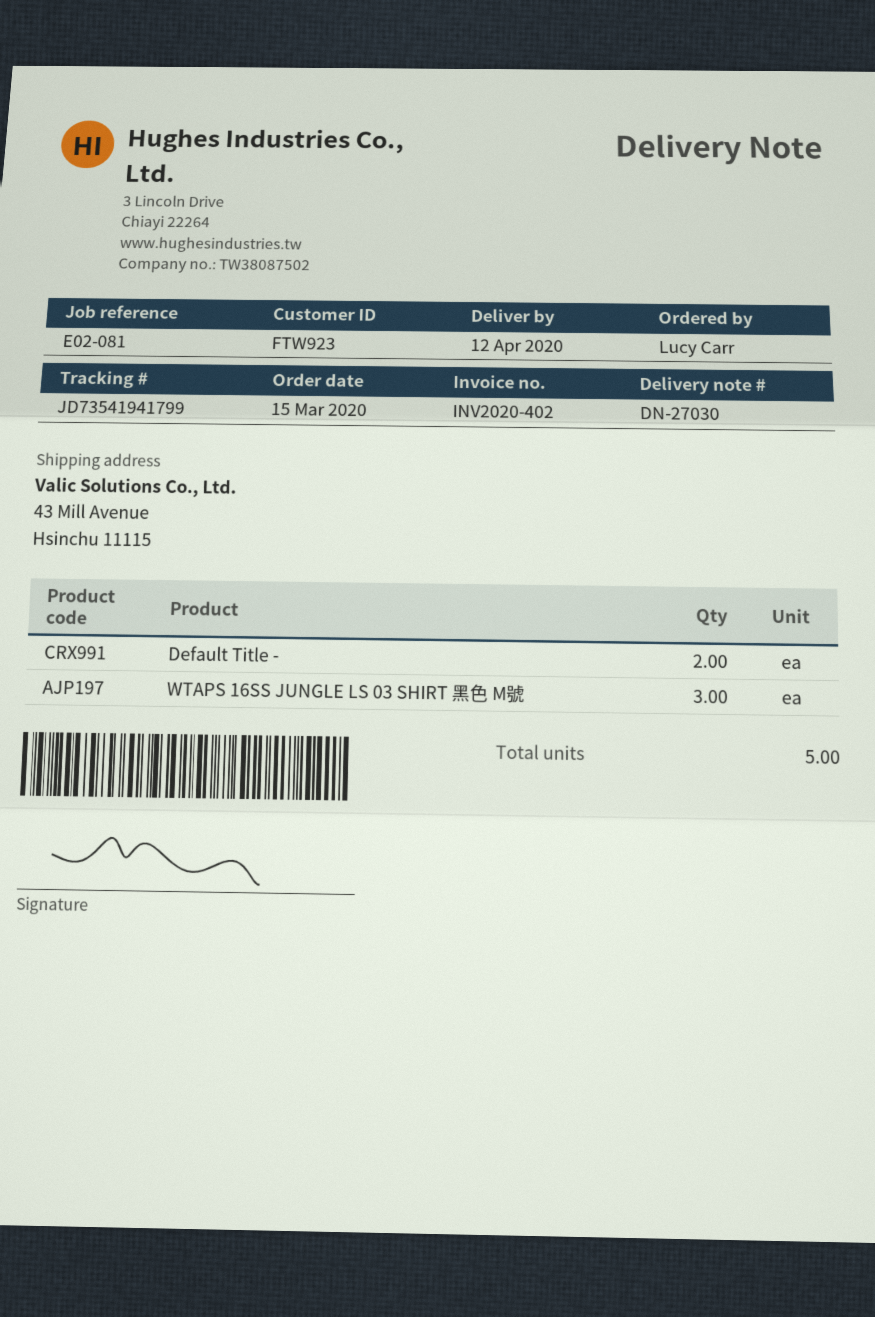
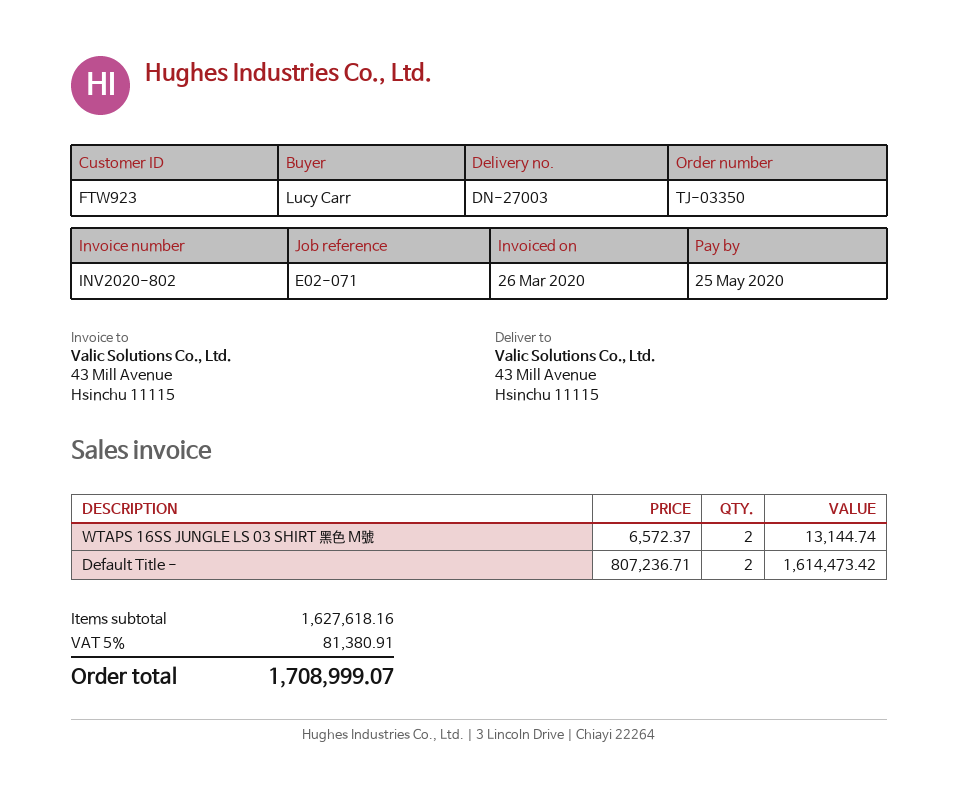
delivery note number: DN-27030 -> DN-27003
invoice number: INV2020-402 -> INV2020-802
reference: E02-081 -> E02-071
WTAPS 16SS JUNGLE LS 03 SHIRT 黑色 M號: 3 -> 2

